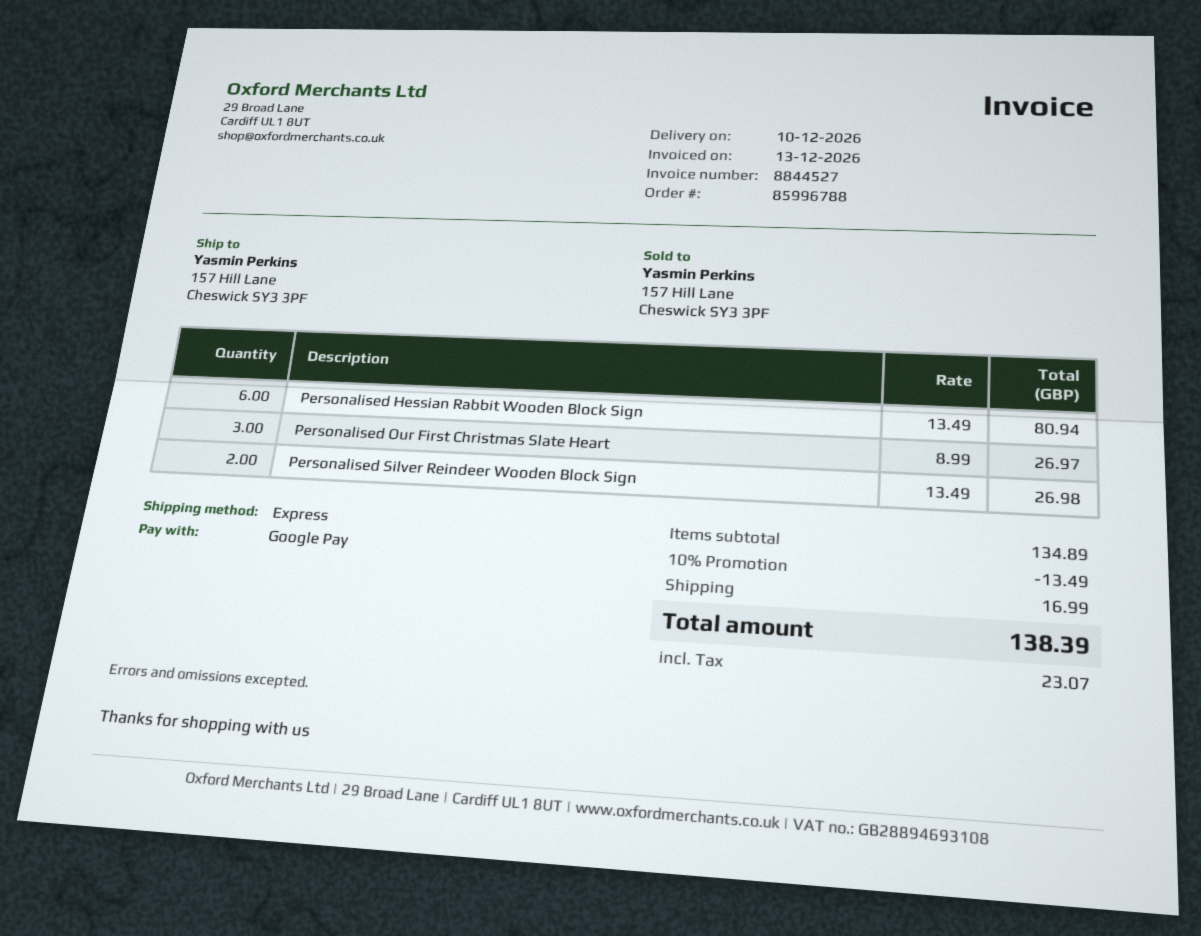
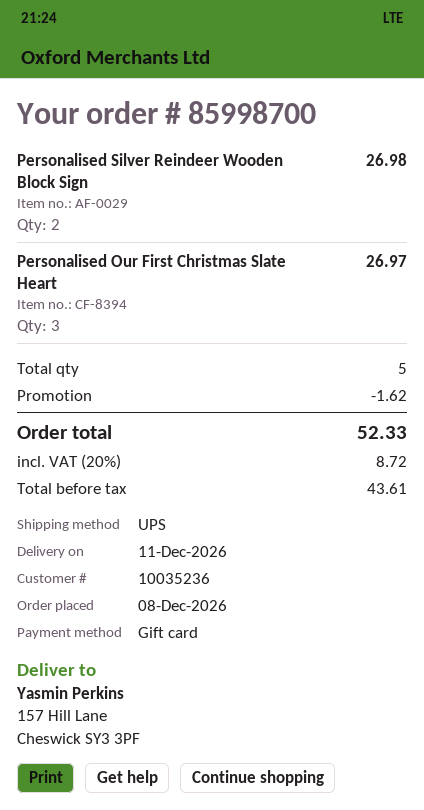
order number: 85996788 -> 85998700
delivery date: 2026-12-10 -> 2026-12-11
payment method: Google Pay -> gift card
shipping method: express -> UPS
Personalised Hessian Rabbit Wooden Block Sign: 6 for 80.94 -> none
discount: 13.49 -> 1.62
shipping: 16.99 -> none
tax: 23.07 -> 8.72
total: 138.39 -> 52.33

